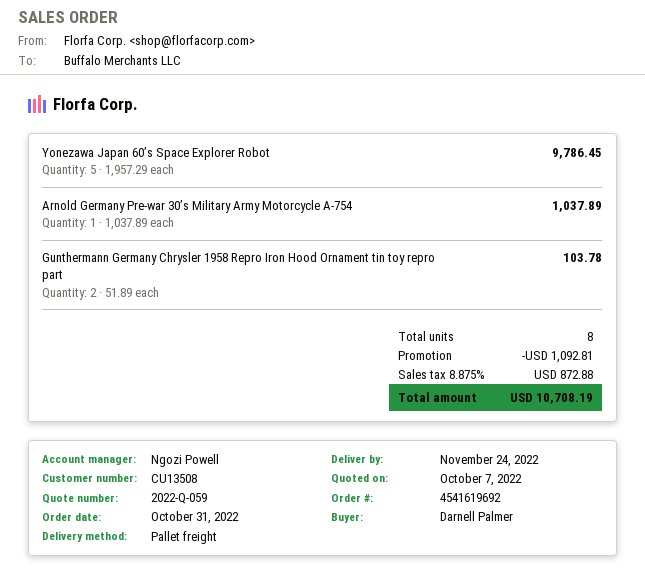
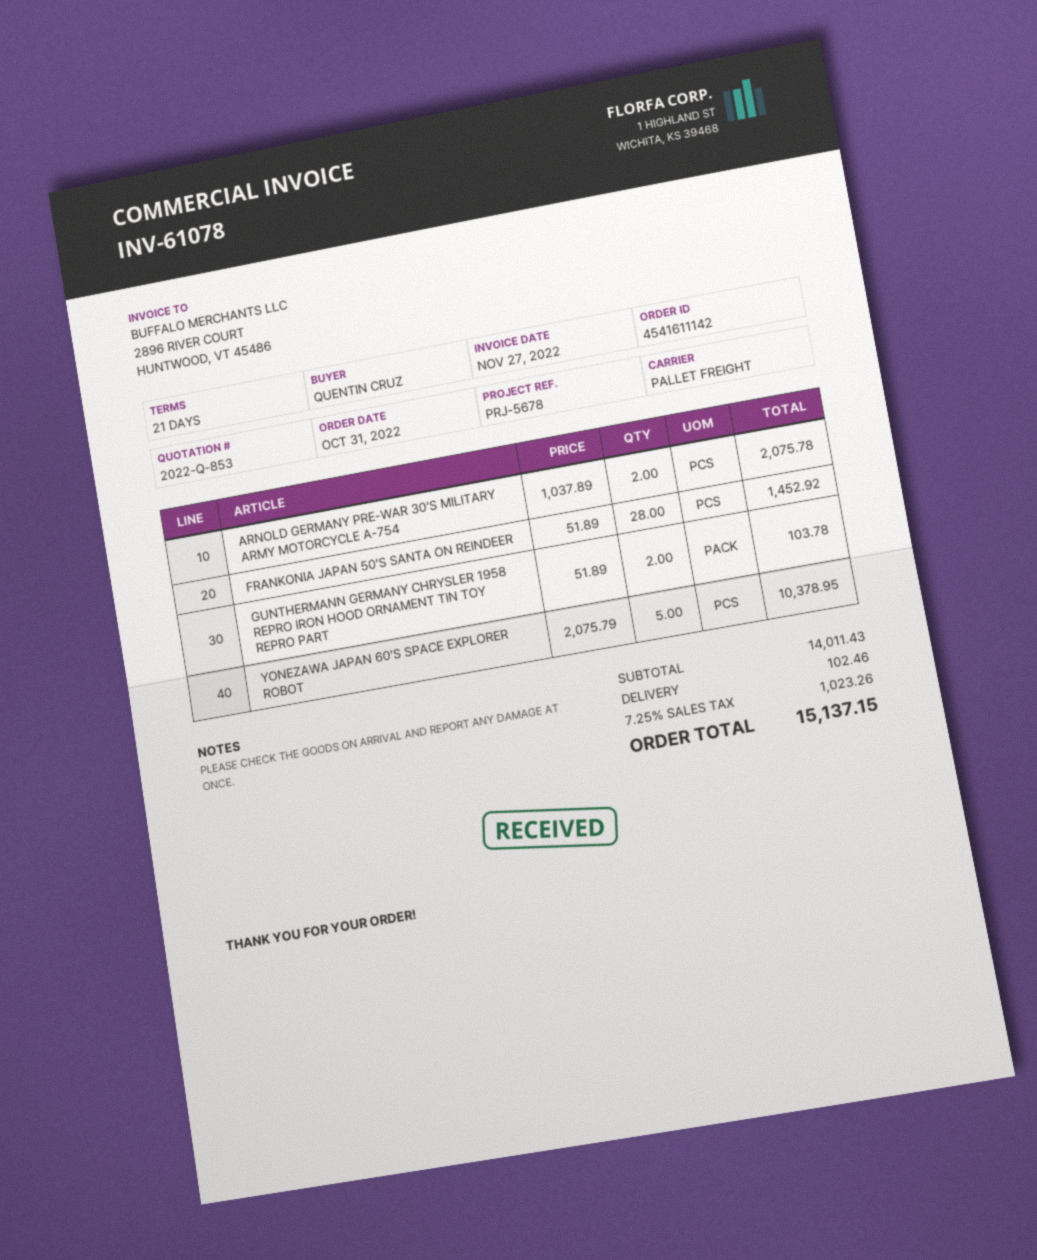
quote number: 2022-Q-059 -> 2022-Q-853
order number: 4541619692 -> 4541611142
ordered by: Darnell Palmer -> QUENTIN CRUZ
Yonezawa Japan 60’s Space Explorer Robot: 5 x 1957.29 = 9786.45 -> 5 x 2075.79 = 10378.95
Arnold Germany Pre-war 30’s Military Army Motorcycle A-754: 1 x 1037.89 = 1037.89 -> 2 x 1037.89 = 2075.78
FRANKONIA JAPAN 50’S SANTA ON REINDEER: none -> 28 x 51.89 = 1452.92
discount: 1092.81 -> none
shipping: none -> 102.46
tax: 8.875% = 872.88 -> 7.25% = 1023.26
total: 10708.19 -> 15137.15

